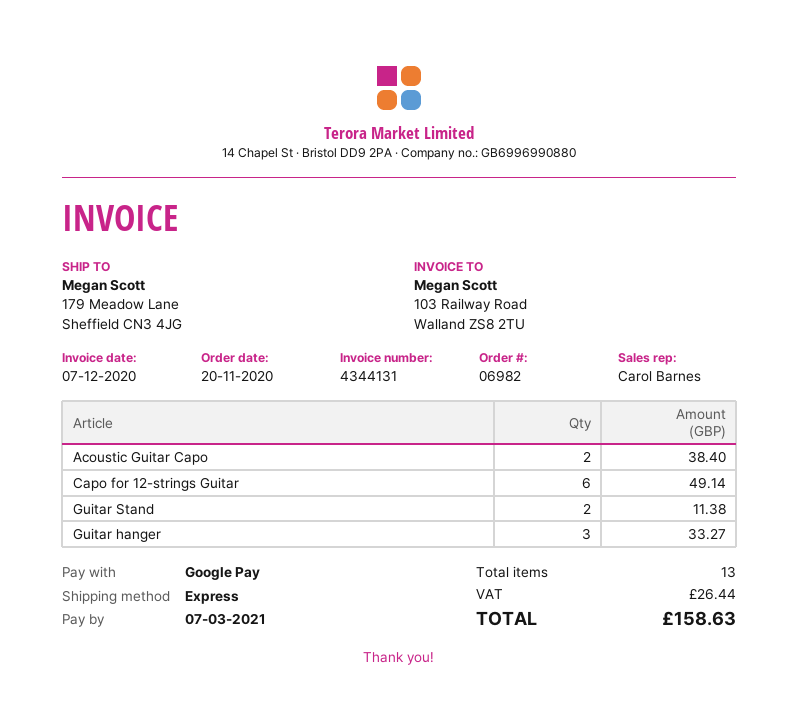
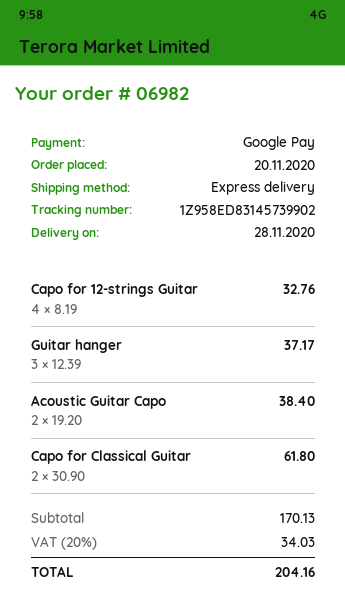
Capo for 12-strings Guitar: 6 for 49.14 -> 4 for 32.76
Guitar Stand: 2 for 11.38 -> none
Guitar hanger: 3 for 33.27 -> 3 for 37.17
Capo for Classical Guitar: none -> 2 for 61.80
tax: 26.44 -> 34.03
total: 158.63 -> 204.16

